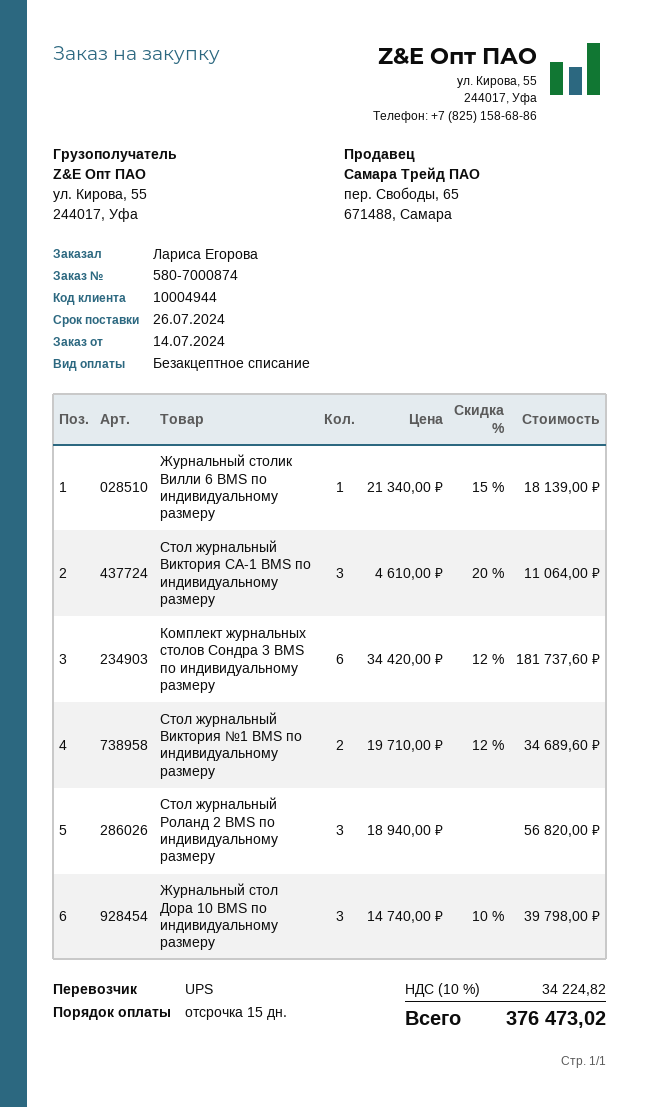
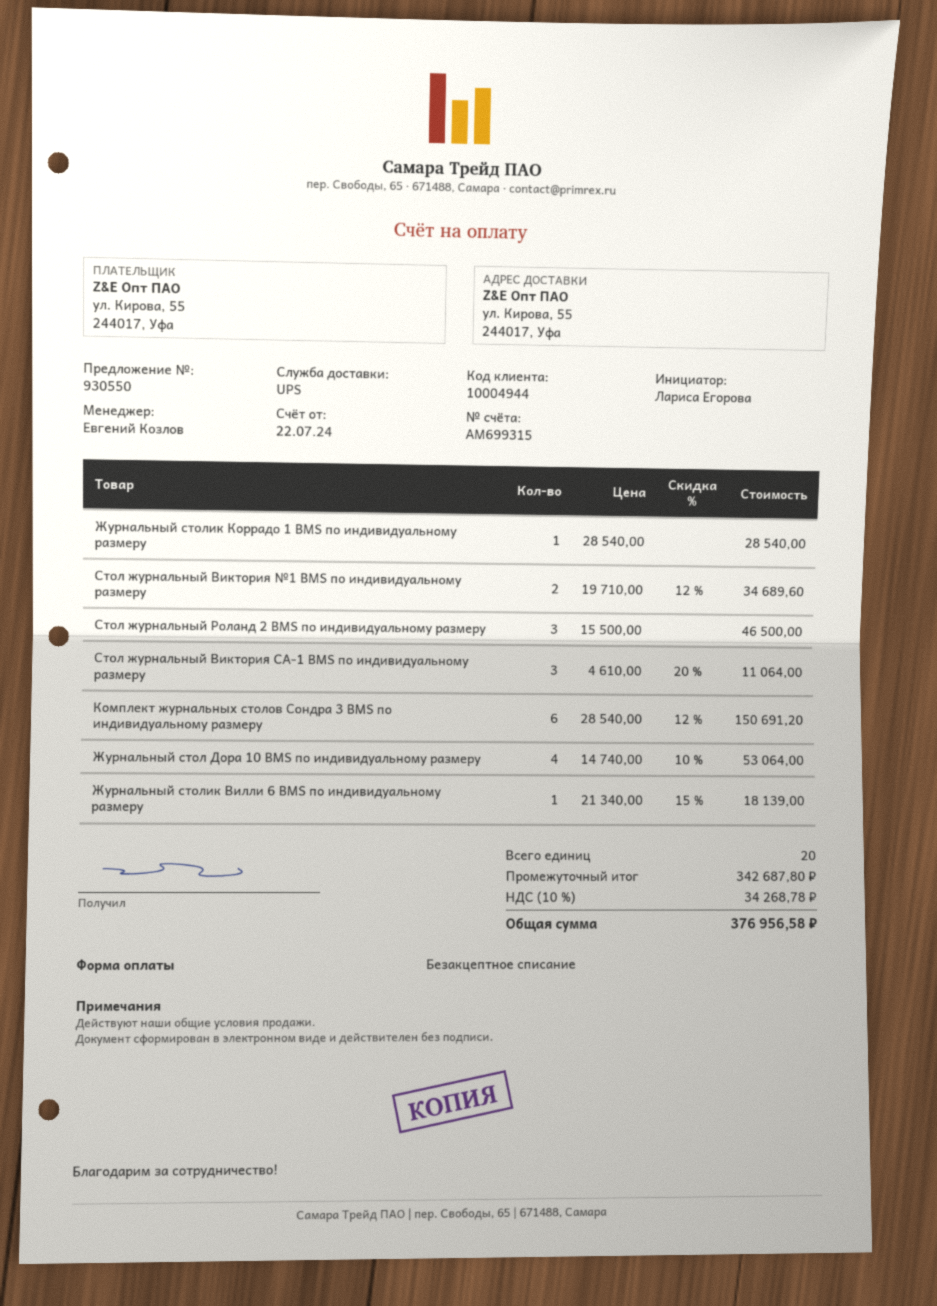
Комплект журнальных столов Сондра 3 BMS по индивидуальному размеру: 6 x 34420.00 - 12% = 181737.60 -> 6 x 28540.00 - 12% = 150691.20
Стол журнальный Роланд 2 BMS по индивидуальному размеру: 3 x 18940.00 = 56820.00 -> 3 x 15500.00 = 46500.00
Журнальный стол Дора 10 BMS по индивидуальному размеру: 3 x 14740.00 - 10% = 39798.00 -> 4 x 14740.00 - 10% = 53064.00
Журнальный столик Коррадо 1 BMS по индивидуальному размеру: none -> 1 x 28540.00 = 28540.00
tax: 10% = 34224.82 -> 10% = 34268.78
total: 376473.02 -> 376956.58

